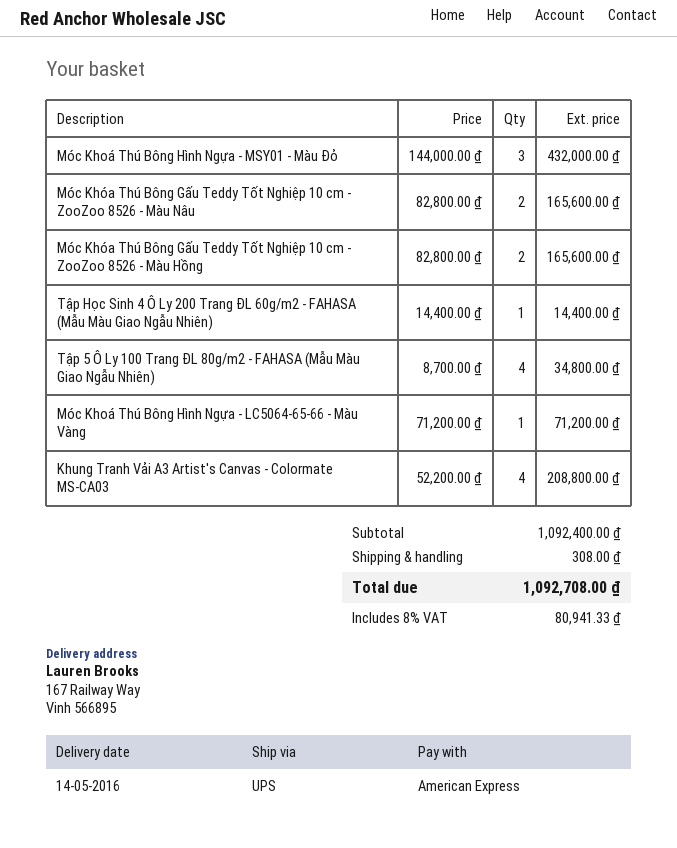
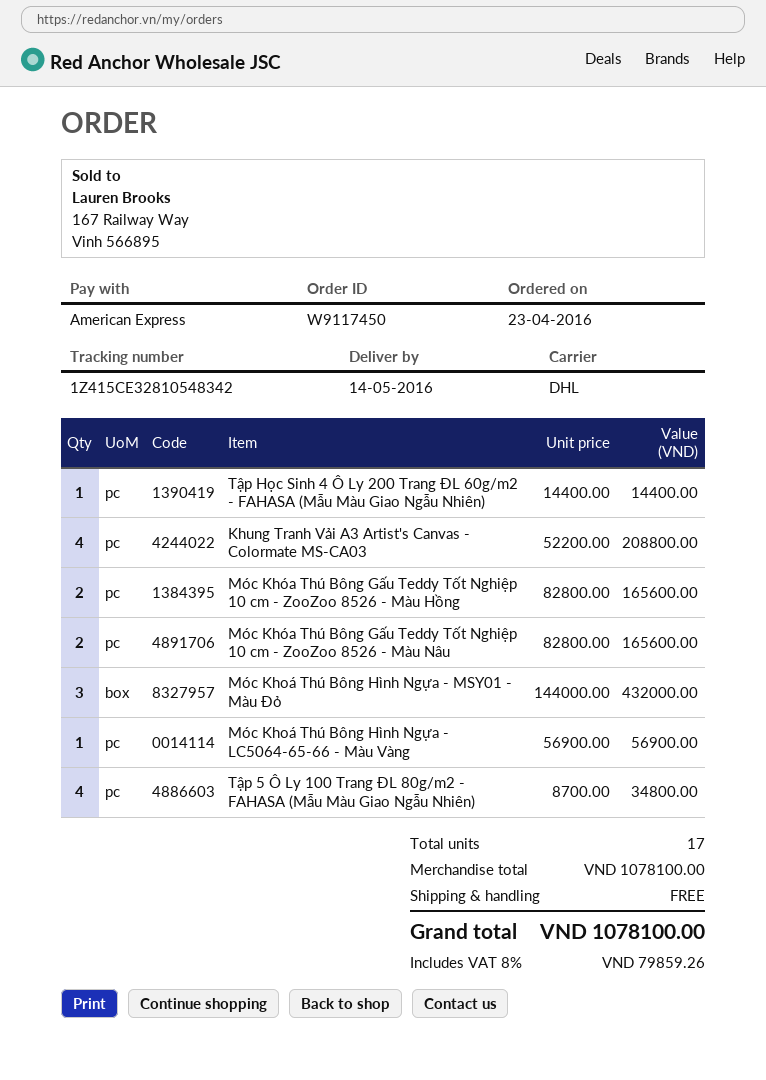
shipping method: UPS -> DHL
Móc Khoá Thú Bông Hình Ngựa - LC5064-65-66 - Màu Vàng: 1 x 71200.00 = 71200.00 -> 1 x 56900.00 = 56900.00
subtotal: 1092400.00 -> 1078100.00
shipping: 308.00 -> 0.00
tax: 8% = 80941.33 -> 8% = 79859.26
total: 1092708.00 -> 1078100.00

